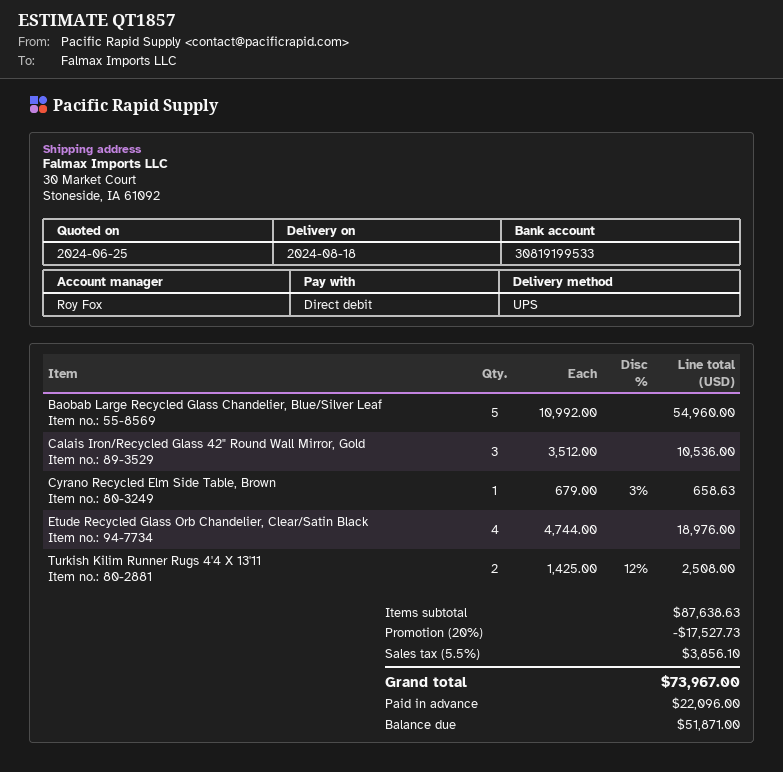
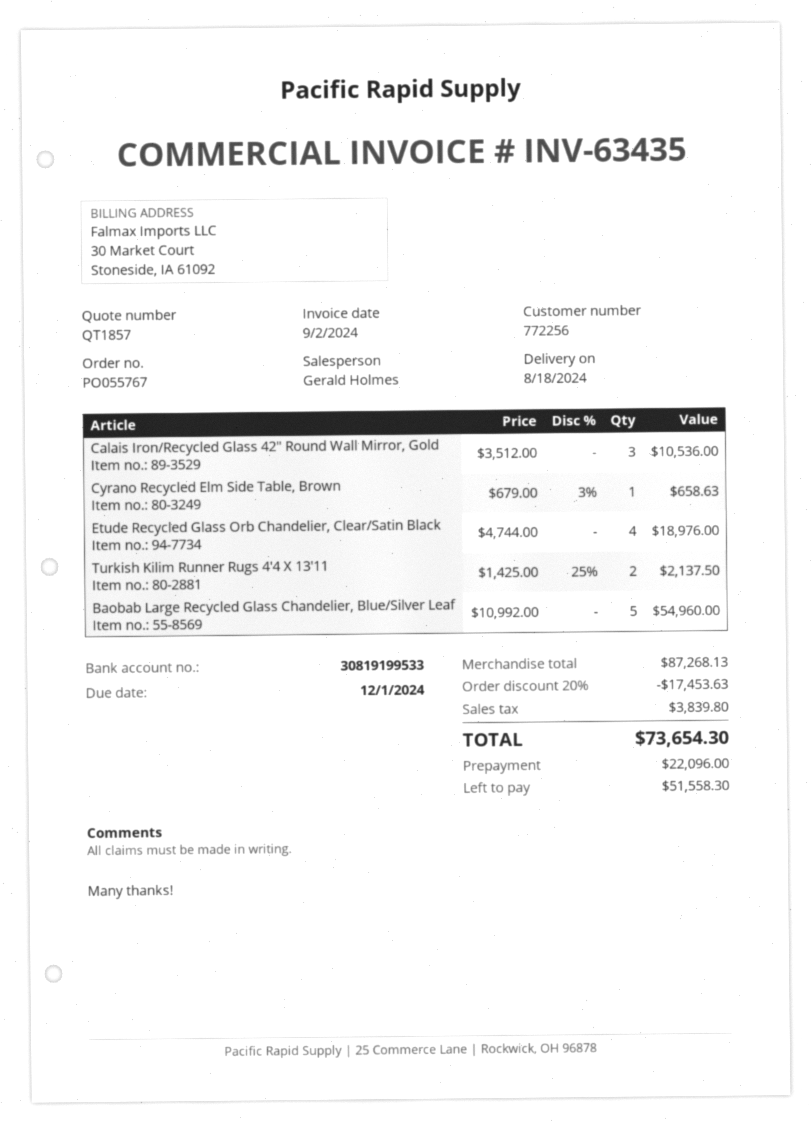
sales rep: Roy Fox -> Gerald Holmes
Turkish Kilim Runner Rugs 4'4 X 13'11: 2 x 1425.00 - 12% = 2508.00 -> 2 x 1425.00 - 25% = 2137.50
subtotal: 87638.63 -> 87268.13
discount: 20% = 17527.73 -> 20% = 17453.63
tax: 3856.10 -> 3839.80
total: 73967.00 -> 73654.30
balance: 51871.00 -> 51558.30

